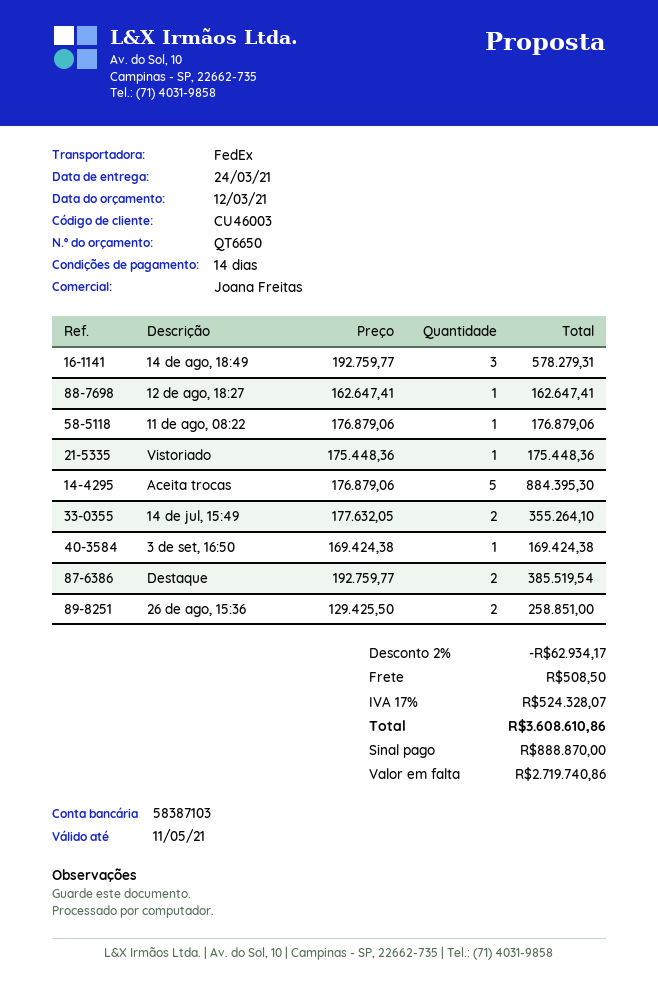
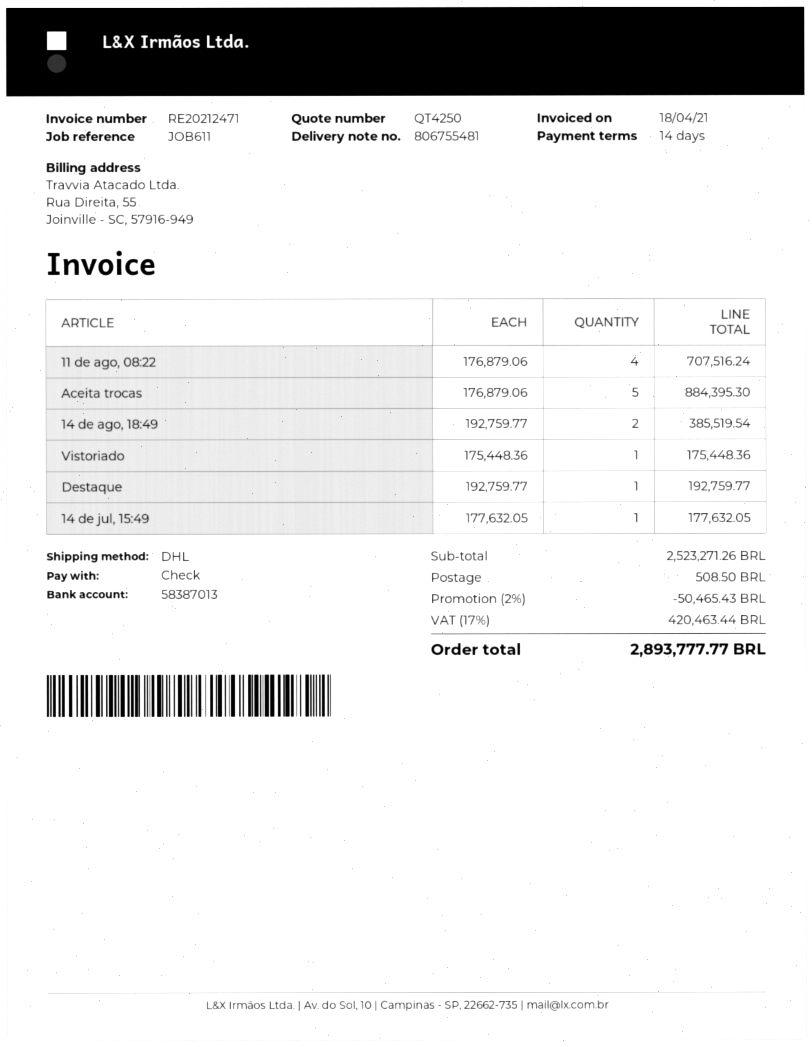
quote number: QT6650 -> QT4250
bank account: 58387103 -> 58387013
shipping method: FedEx -> DHL
14 de ago, 18:49: 3 x 192759.77 = 578279.31 -> 2 x 192759.77 = 385519.54
12 de ago, 18:27: 1 x 162647.41 = 162647.41 -> none
11 de ago, 08:22: 1 x 176879.06 = 176879.06 -> 4 x 176879.06 = 707516.24
14 de jul, 15:49: 2 x 177632.05 = 355264.10 -> 1 x 177632.05 = 177632.05
3 de set, 16:50: 1 x 169424.38 = 169424.38 -> none
Destaque: 2 x 192759.77 = 385519.54 -> 1 x 192759.77 = 192759.77
26 de ago, 15:36: 2 x 129425.50 = 258851.00 -> none
discount: 2% = 62934.17 -> 2% = 50465.43
tax: 17% = 524328.07 -> 17% = 420463.44
total: 3608610.86 -> 2893777.77

